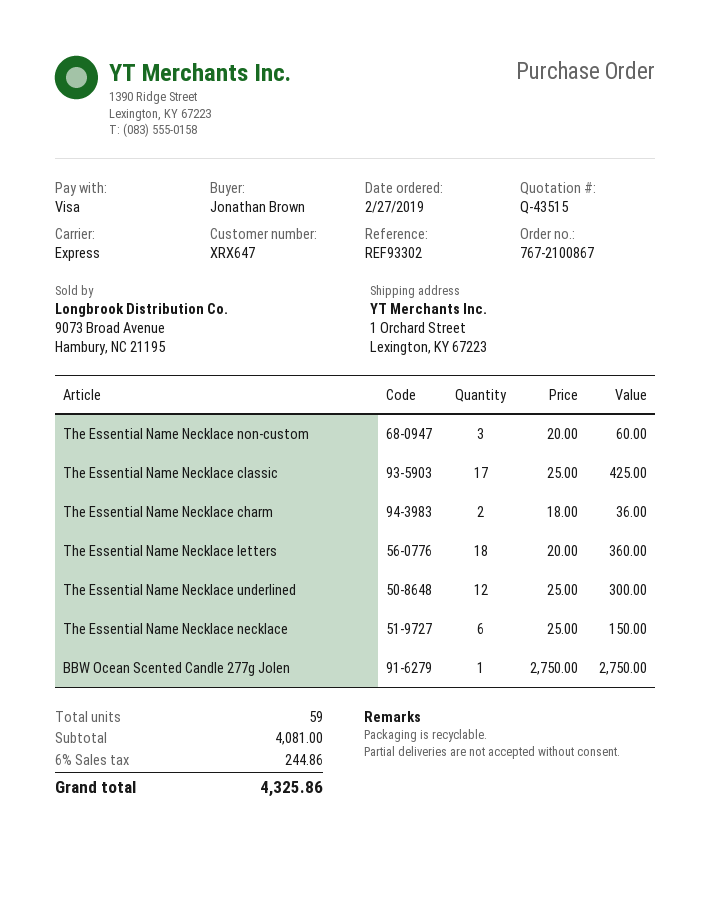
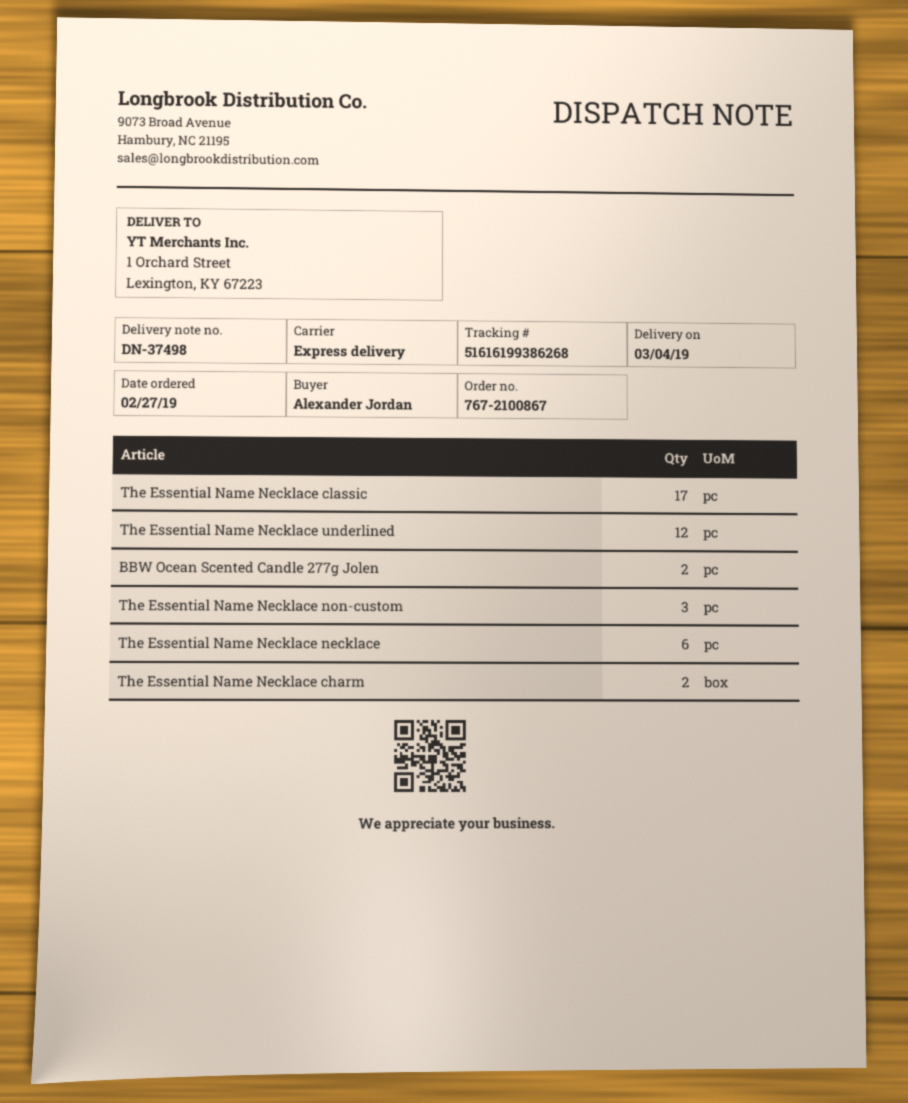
ordered by: Jonathan Brown -> Alexander Jordan
The Essential Name Necklace letters: 18 -> none
BBW Ocean Scented Candle 277g Jolen: 1 -> 2

